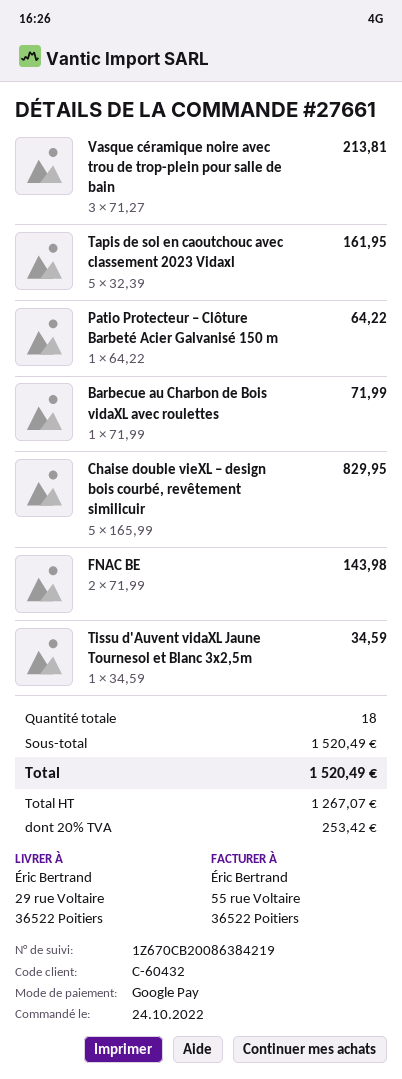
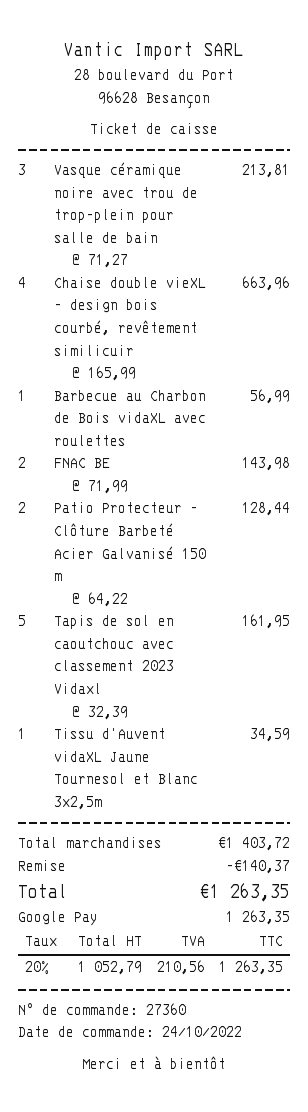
order number: 27661 -> 27360
Patio Protecteur – Clôture Barbeté Acier Galvanisé 150 m: 1 x 64.22 = 64.22 -> 2 x 64.22 = 128.44
Barbecue au Charbon de Bois vidaXL avec roulettes: 1 x 71.99 = 71.99 -> 1 x 56.99 = 56.99
Chaise double vieXL – design bois courbé, revêtement similicuir: 5 x 165.99 = 829.95 -> 4 x 165.99 = 663.96
subtotal: 1520.49 -> 1403.72
discount: none -> 140.37
net: 1267.07 -> 1052.79
tax: 20% = 253.42 -> 20% = 210.56
total: 1520.49 -> 1263.35

